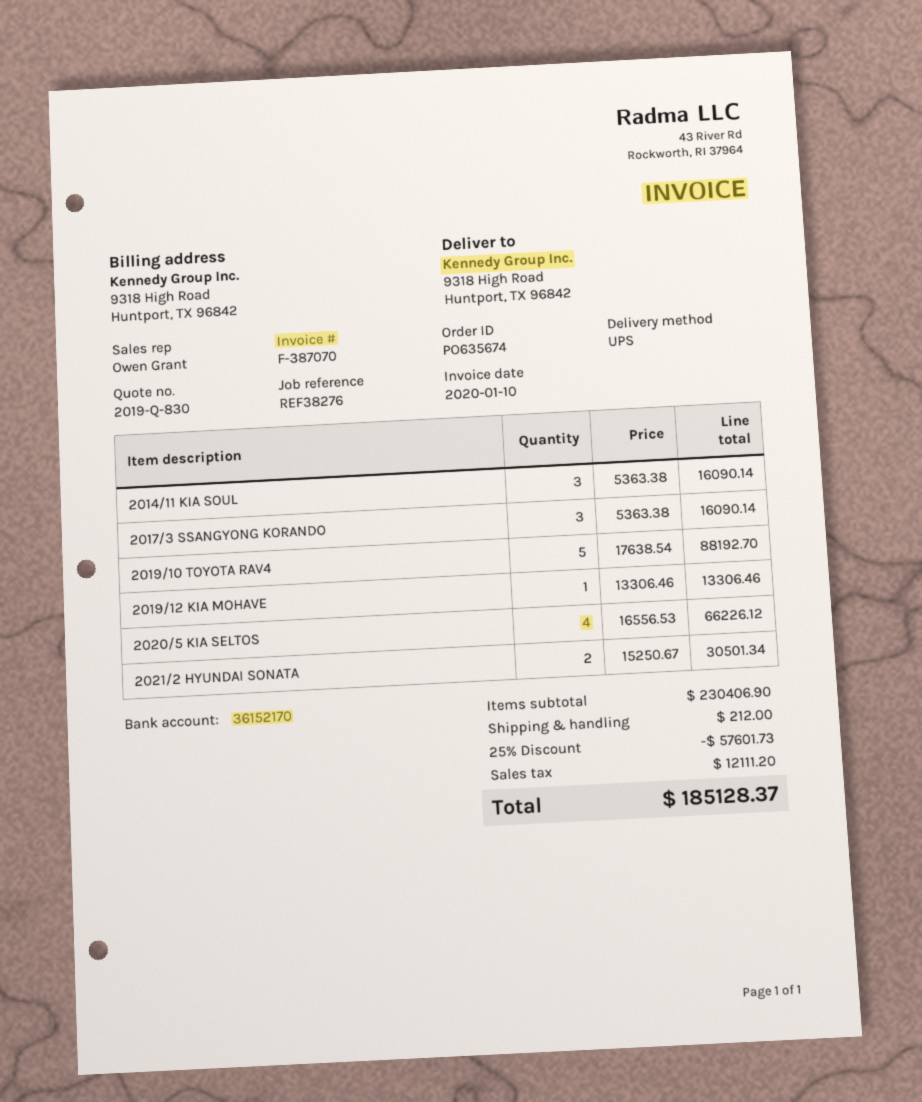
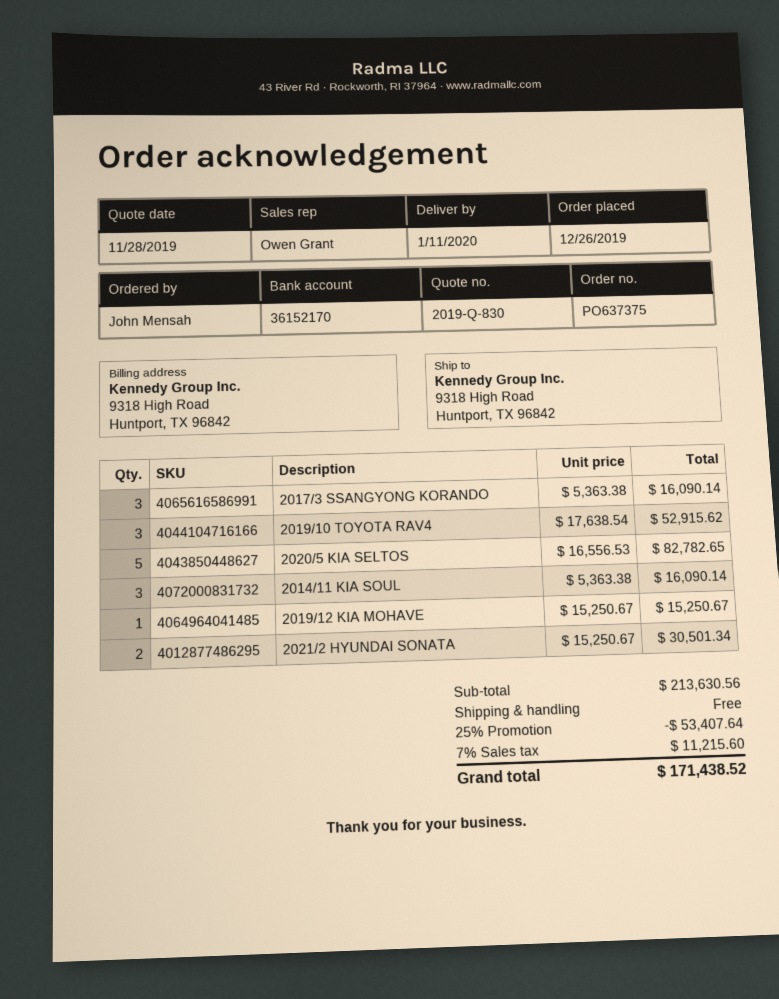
order number: PO635674 -> PO637375
2019/10 TOYOTA RAV4: 5 x 17638.54 = 88192.70 -> 3 x 17638.54 = 52915.62
2019/12 KIA MOHAVE: 1 x 13306.46 = 13306.46 -> 1 x 15250.67 = 15250.67
2020/5 KIA SELTOS: 4 x 16556.53 = 66226.12 -> 5 x 16556.53 = 82782.65
subtotal: 230406.90 -> 213630.56
discount: 25% = 57601.73 -> 25% = 53407.64
shipping: 212.00 -> 0.00
tax: 12111.20 -> 11215.60
total: 185128.37 -> 171438.52

